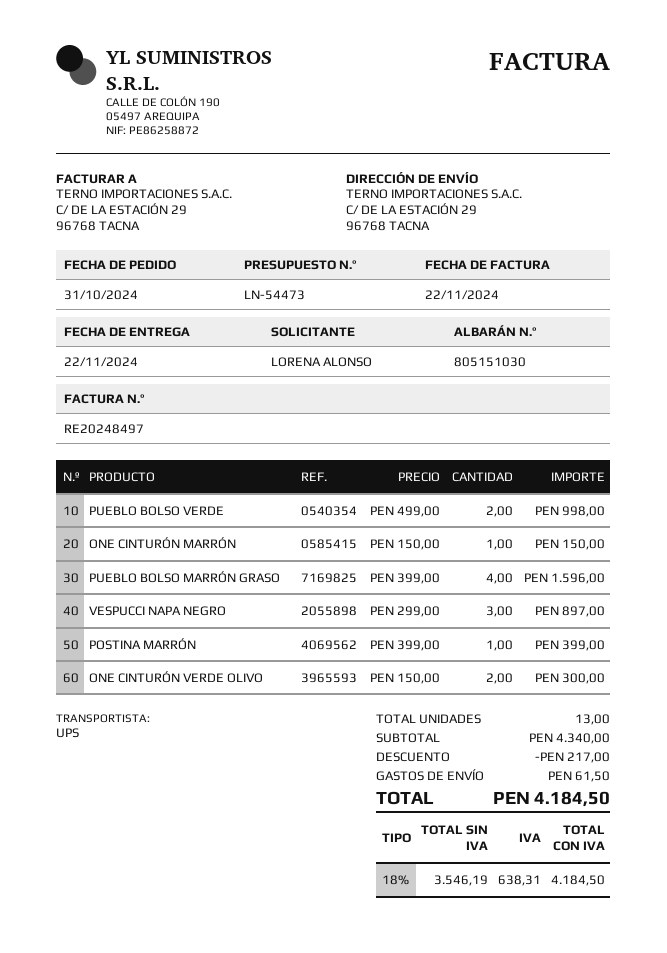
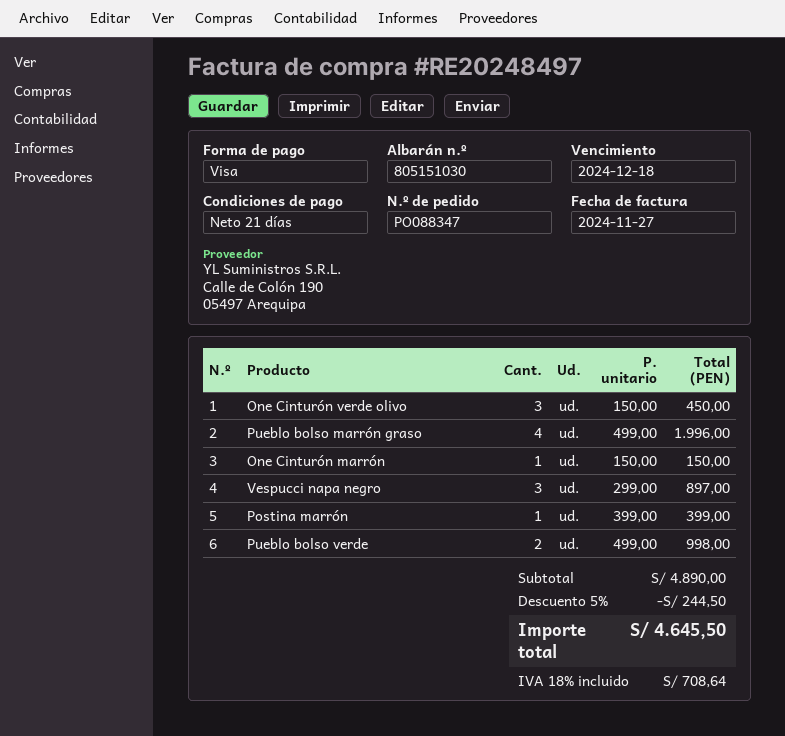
invoice date: 2024-11-22 -> 2024-11-27
PUEBLO BOLSO MARRÓN GRASO: 4 x 399.00 = 1596.00 -> 4 x 499.00 = 1996.00
ONE CINTURÓN VERDE OLIVO: 2 x 150.00 = 300.00 -> 3 x 150.00 = 450.00
subtotal: 4340.00 -> 4890.00
discount: 217.00 -> 244.50
shipping: 61.50 -> none
tax: 18% = 638.31 -> 18% = 708.64
total: 4184.50 -> 4645.50

